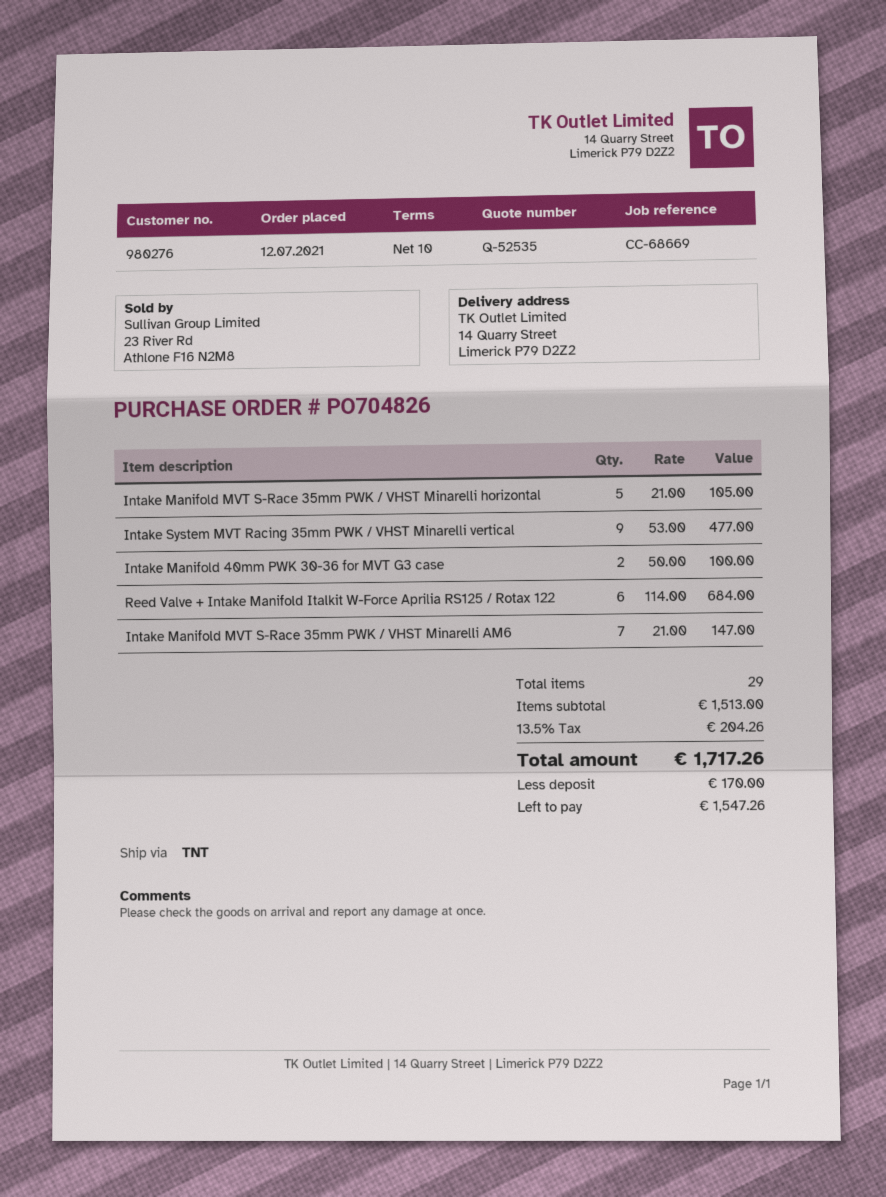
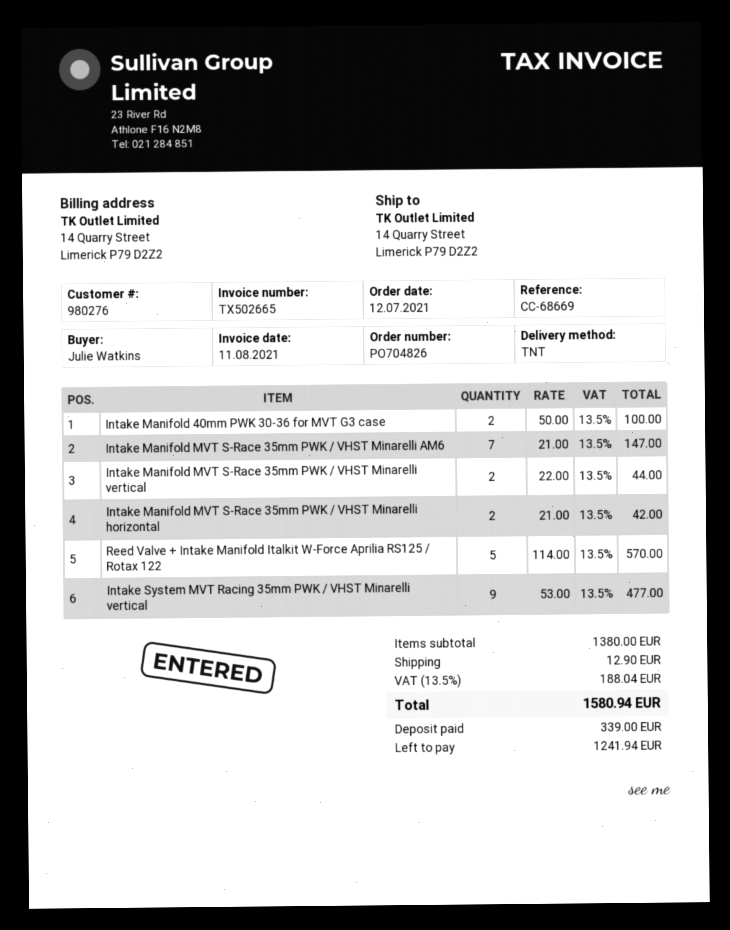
Intake Manifold MVT S-Race 35mm PWK / VHST Minarelli horizontal: 5 x 21.00 = 105.00 -> 2 x 21.00 = 42.00
Reed Valve + Intake Manifold Italkit W-Force Aprilia RS125 / Rotax 122: 6 x 114.00 = 684.00 -> 5 x 114.00 = 570.00
Intake Manifold MVT S-Race 35mm PWK / VHST Minarelli vertical: none -> 2 x 22.00 = 44.00
subtotal: 1513.00 -> 1380.00
shipping: none -> 12.90
tax: 13.5% = 204.26 -> 13.5% = 188.04
total: 1717.26 -> 1580.94
deposit: 170.00 -> 339.00
balance: 1547.26 -> 1241.94

